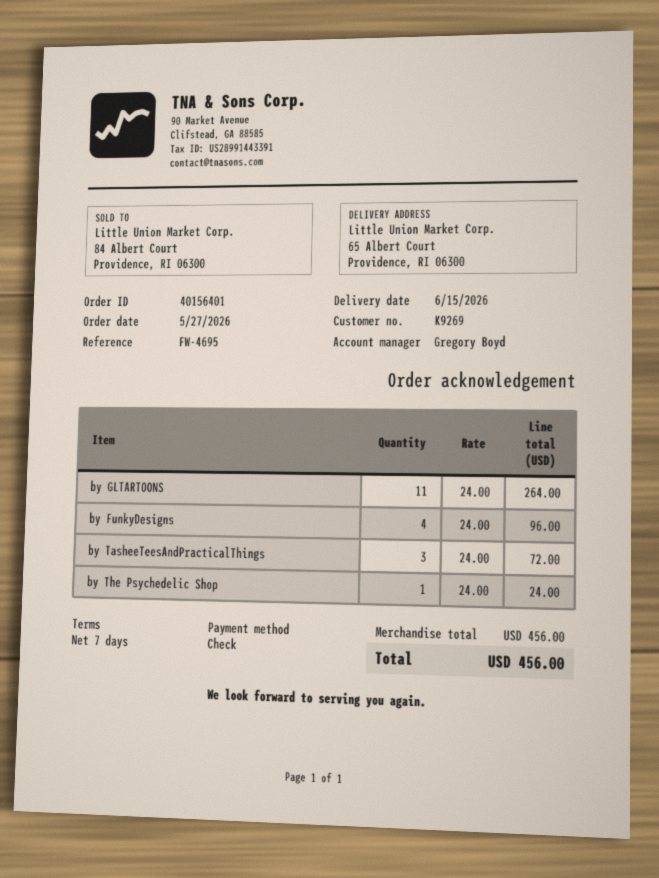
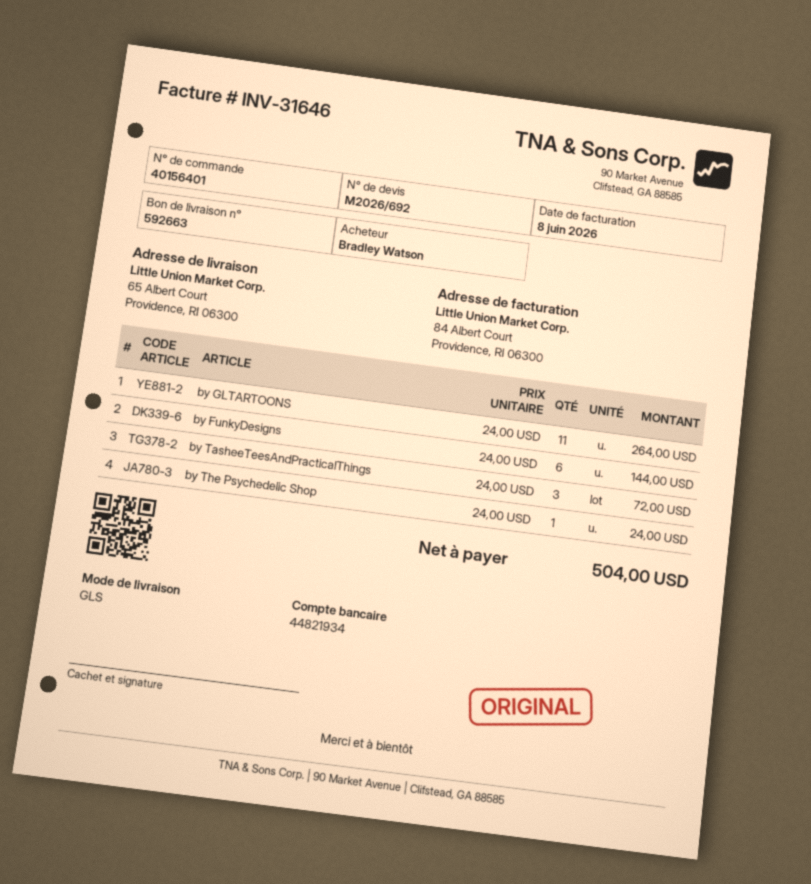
by FunkyDesigns: 4 x 24.00 = 96.00 -> 6 x 24.00 = 144.00
total: 456.00 -> 504.00

